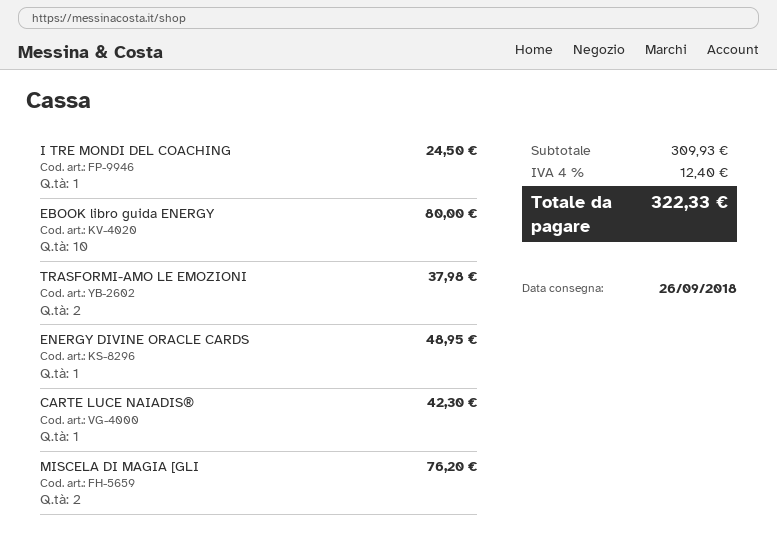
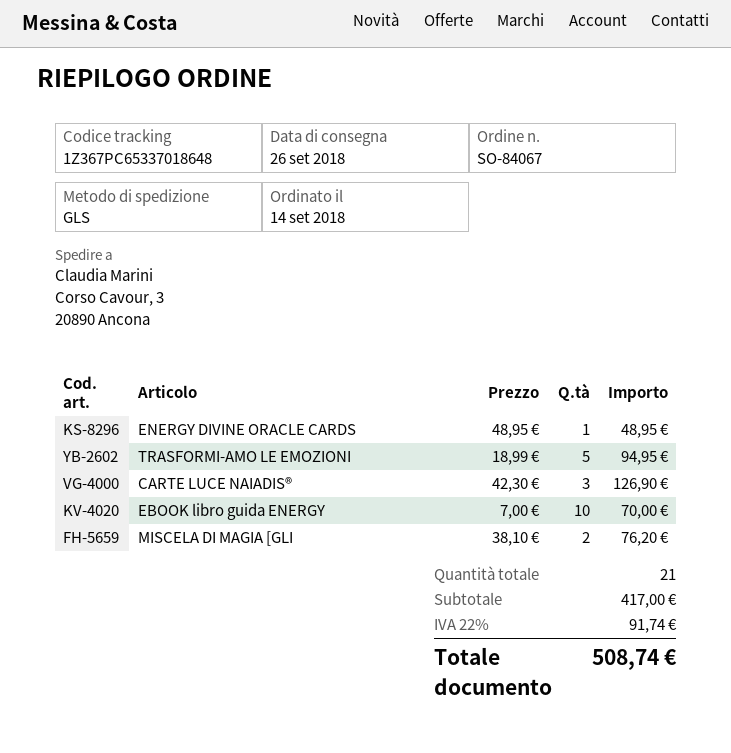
I TRE MONDI DEL COACHING: 1 for 24.50 -> none
EBOOK libro guida ENERGY: 10 for 80.00 -> 10 for 70.00
TRASFORMI-AMO LE EMOZIONI: 2 for 37.98 -> 5 for 94.95
CARTE LUCE NAIADIS®: 1 for 42.30 -> 3 for 126.90
subtotal: 309.93 -> 417.00
tax: 4% = 12.40 -> 22% = 91.74
total: 322.33 -> 508.74

